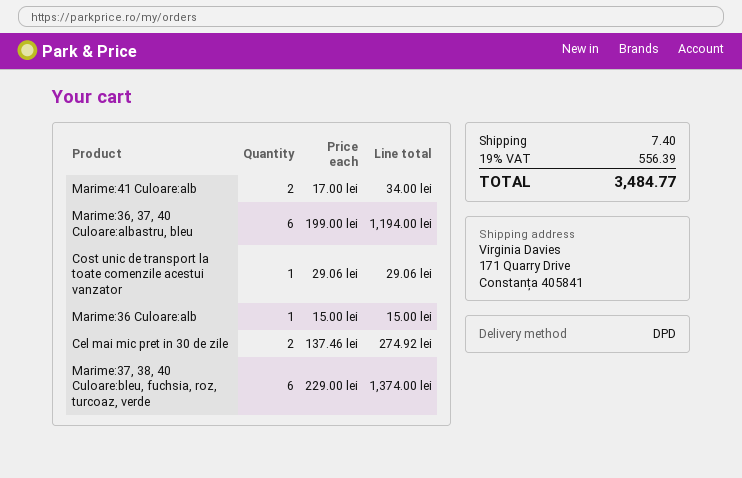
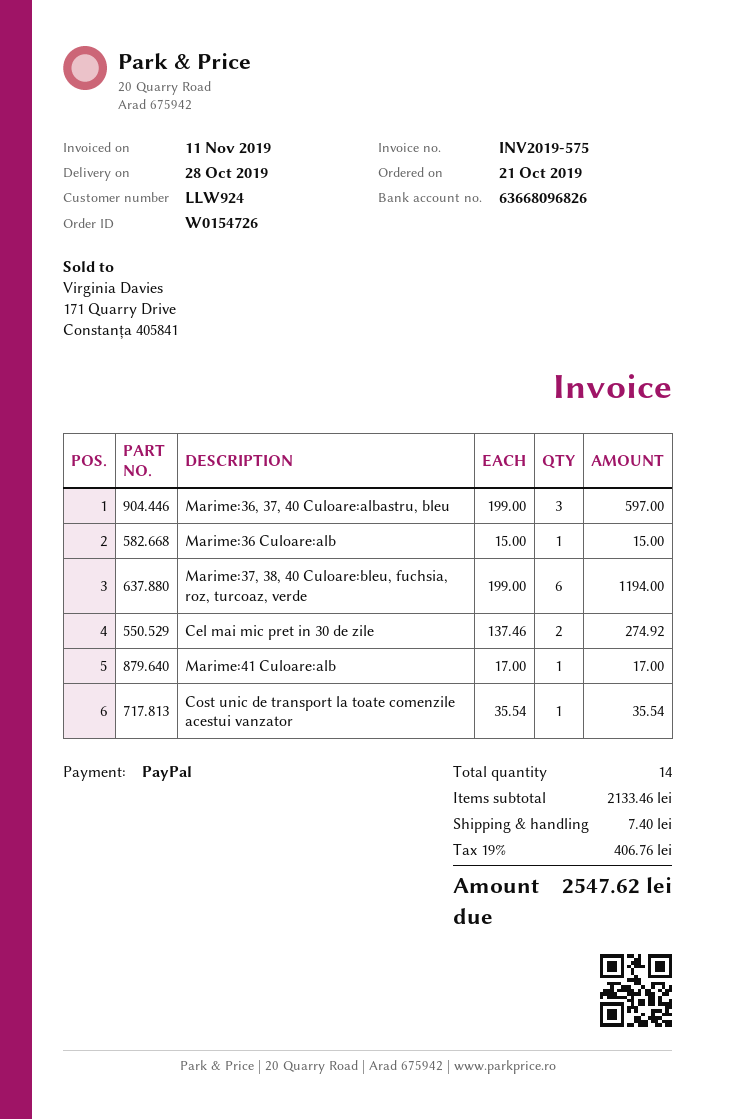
Marime:41 Culoare:alb: 2 x 17.00 = 34.00 -> 1 x 17.00 = 17.00
Marime:36, 37, 40 Culoare:albastru, bleu: 6 x 199.00 = 1194.00 -> 3 x 199.00 = 597.00
Cost unic de transport la toate comenzile acestui vanzator: 1 x 29.06 = 29.06 -> 1 x 35.54 = 35.54
Marime:37, 38, 40 Culoare:bleu, fuchsia, roz, turcoaz, verde: 6 x 229.00 = 1374.00 -> 6 x 199.00 = 1194.00
tax: 19% = 556.39 -> 19% = 406.76
total: 3484.77 -> 2547.62

